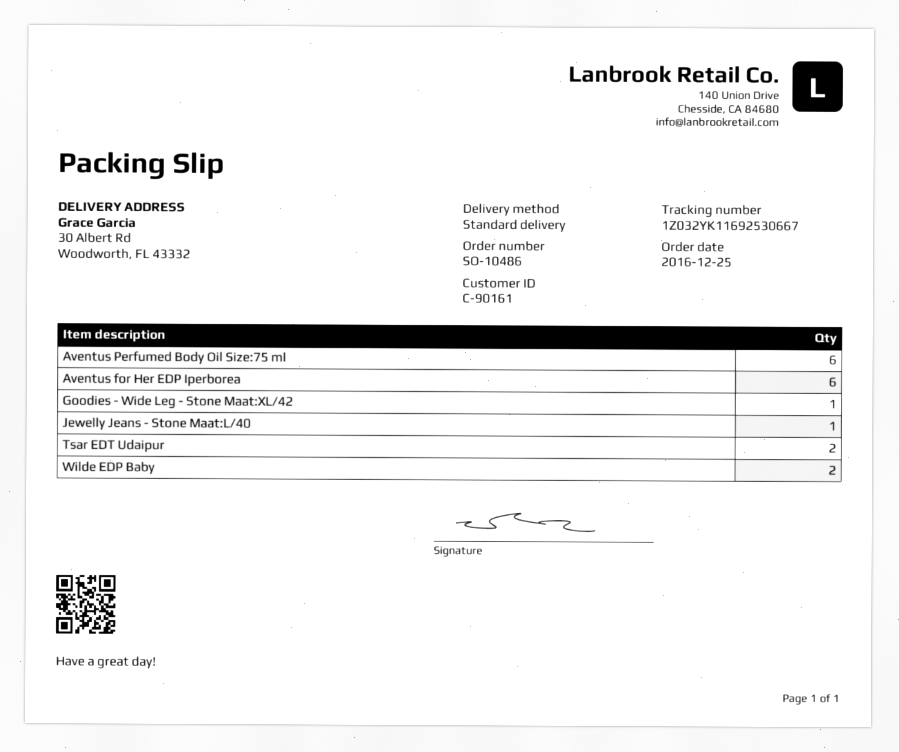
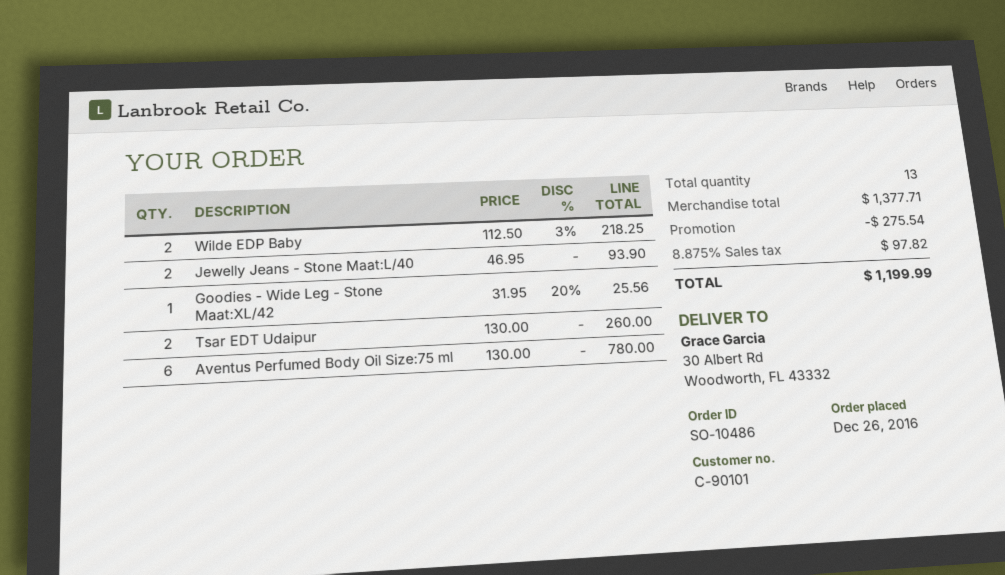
order date: 2016-12-25 -> 2016-12-26
customer number: C-90161 -> C-90101
Aventus for Her EDP Iperborea: 6 -> none
Jewelly Jeans - Stone Maat:L/40: 1 -> 2

